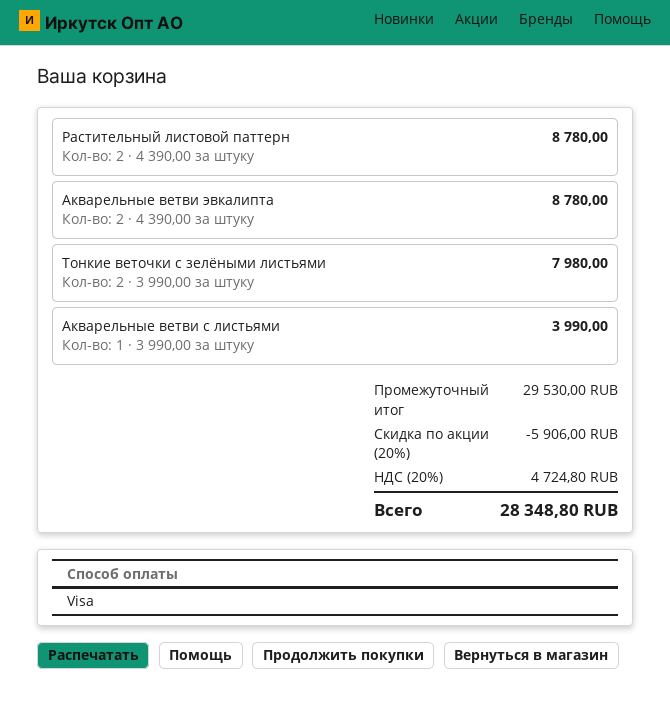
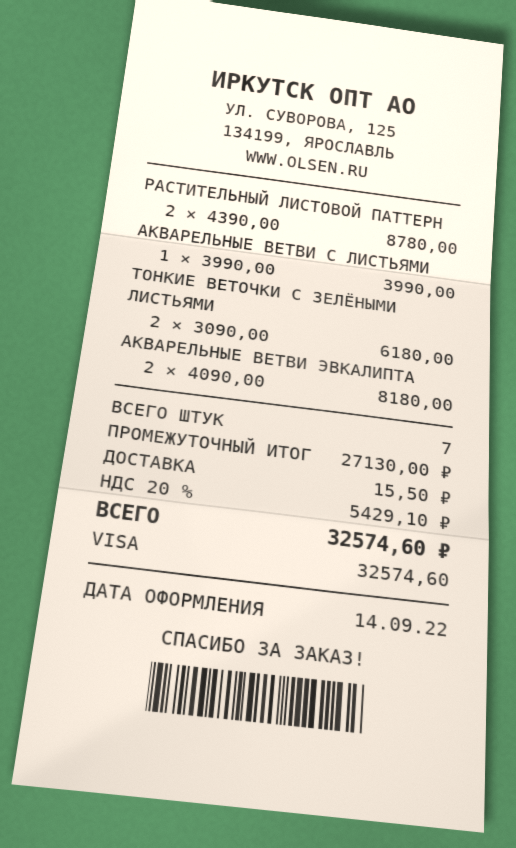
Акварельные ветви эвкалипта: 2 x 4390.00 = 8780.00 -> 2 x 4090.00 = 8180.00
Тонкие веточки с зелёными листьями: 2 x 3990.00 = 7980.00 -> 2 x 3090.00 = 6180.00
subtotal: 29530.00 -> 27130.00
discount: 20% = 5906.00 -> none
shipping: none -> 15.50
tax: 20% = 4724.80 -> 20% = 5429.10
total: 28348.80 -> 32574.60

